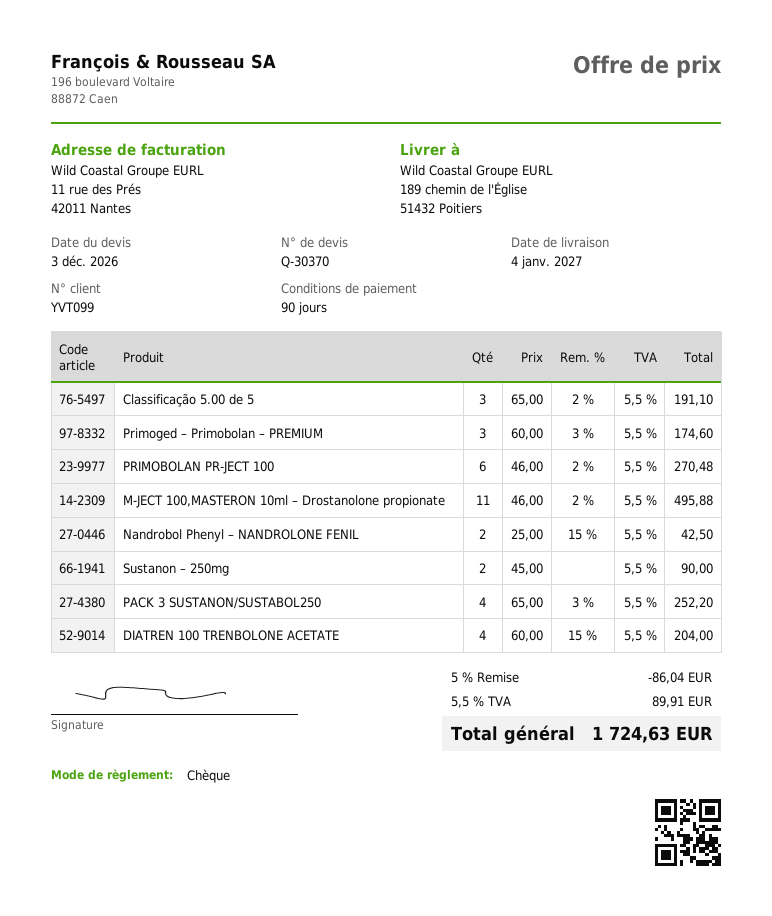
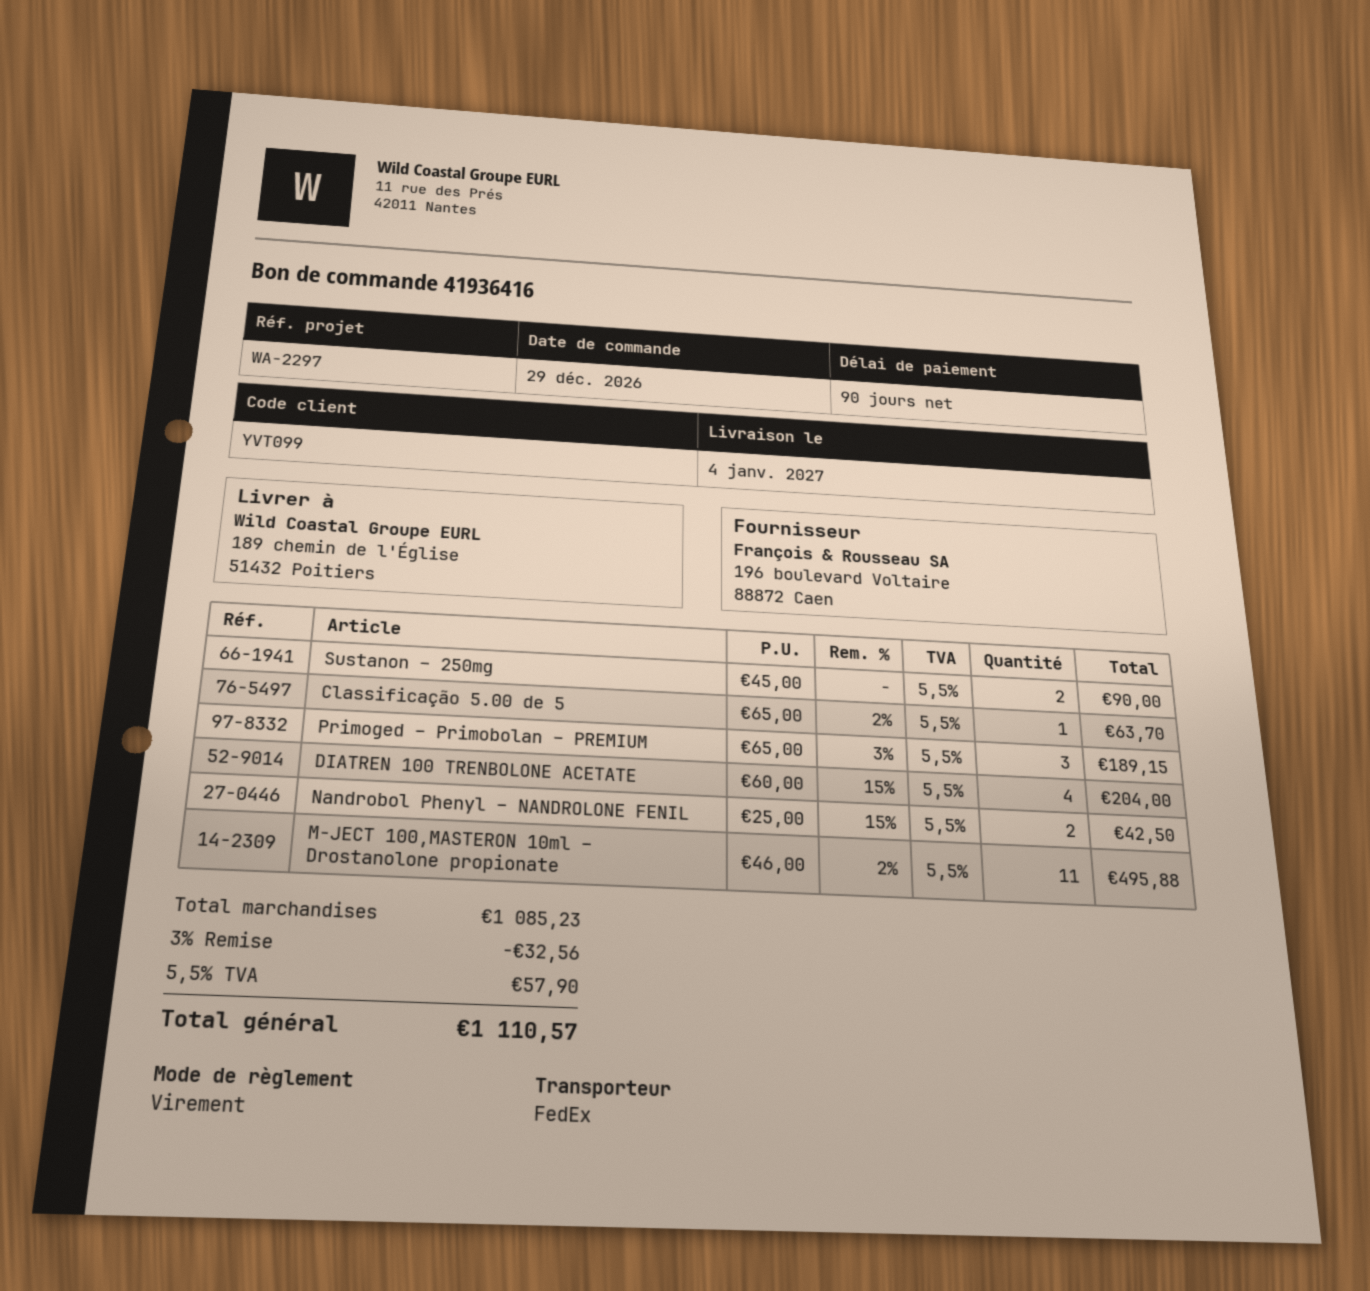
payment method: cheque -> bank transfer
Classificação 5.00 de 5: 3 x 65.00 - 2% = 191.10 -> 1 x 65.00 - 2% = 63.70
Primoged – Primobolan – PREMIUM: 3 x 60.00 - 3% = 174.60 -> 3 x 65.00 - 3% = 189.15
PRIMOBOLAN PR-JECT 100: 6 x 46.00 - 2% = 270.48 -> none
PACK 3 SUSTANON/SUSTABOL250: 4 x 65.00 - 3% = 252.20 -> none
discount: 5% = 86.04 -> 3% = 32.56
tax: 5.5% = 89.91 -> 5.5% = 57.90
total: 1724.63 -> 1110.57

